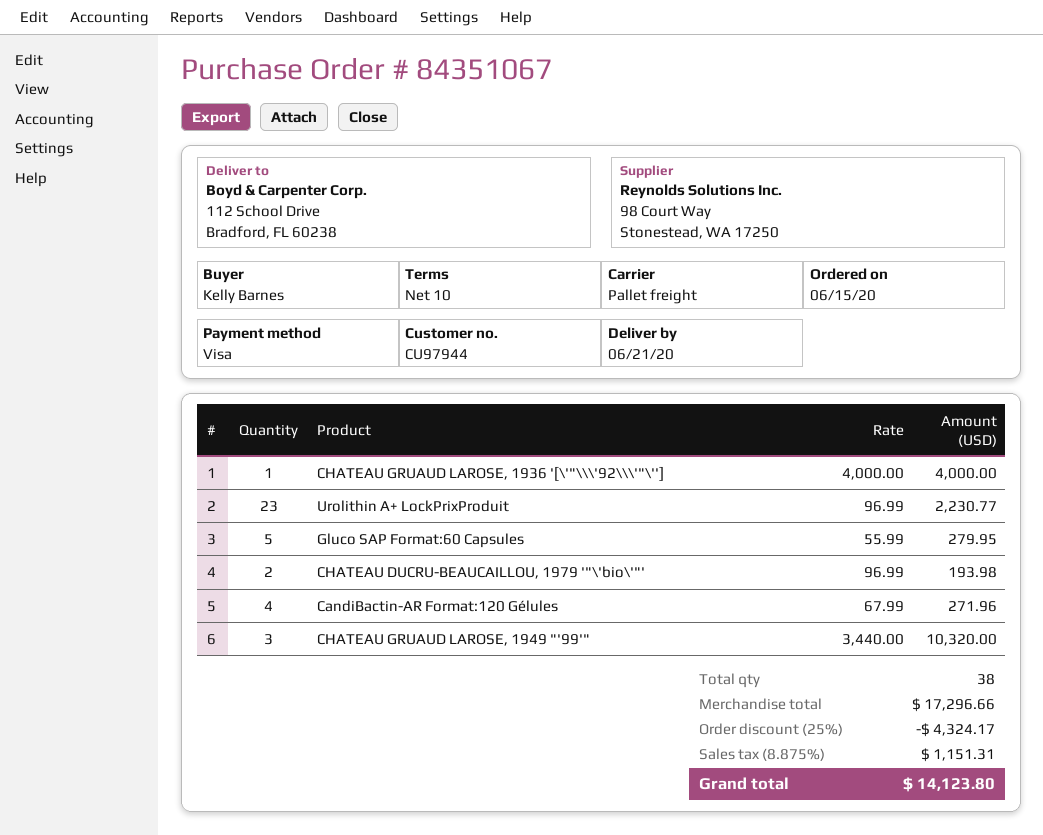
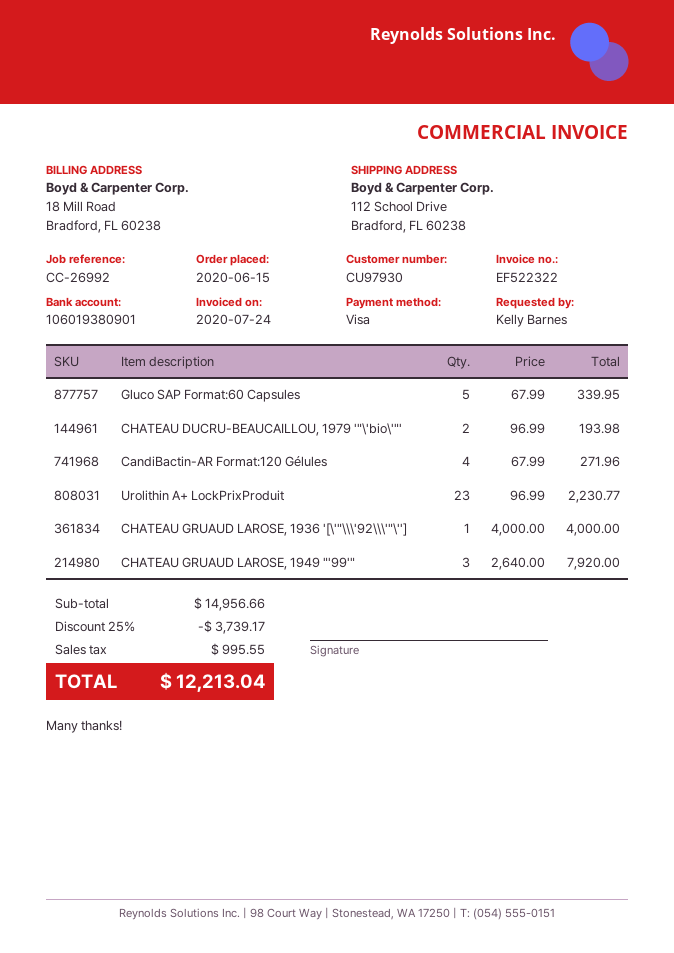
customer number: CU97944 -> CU97930
Gluco SAP Format:60 Capsules: 5 x 55.99 = 279.95 -> 5 x 67.99 = 339.95
CHATEAU GRUAUD LAROSE, 1949 "'99'": 3 x 3440.00 = 10320.00 -> 3 x 2640.00 = 7920.00
subtotal: 17296.66 -> 14956.66
discount: 25% = 4324.17 -> 25% = 3739.17
tax: 1151.31 -> 995.55
total: 14123.80 -> 12213.04

